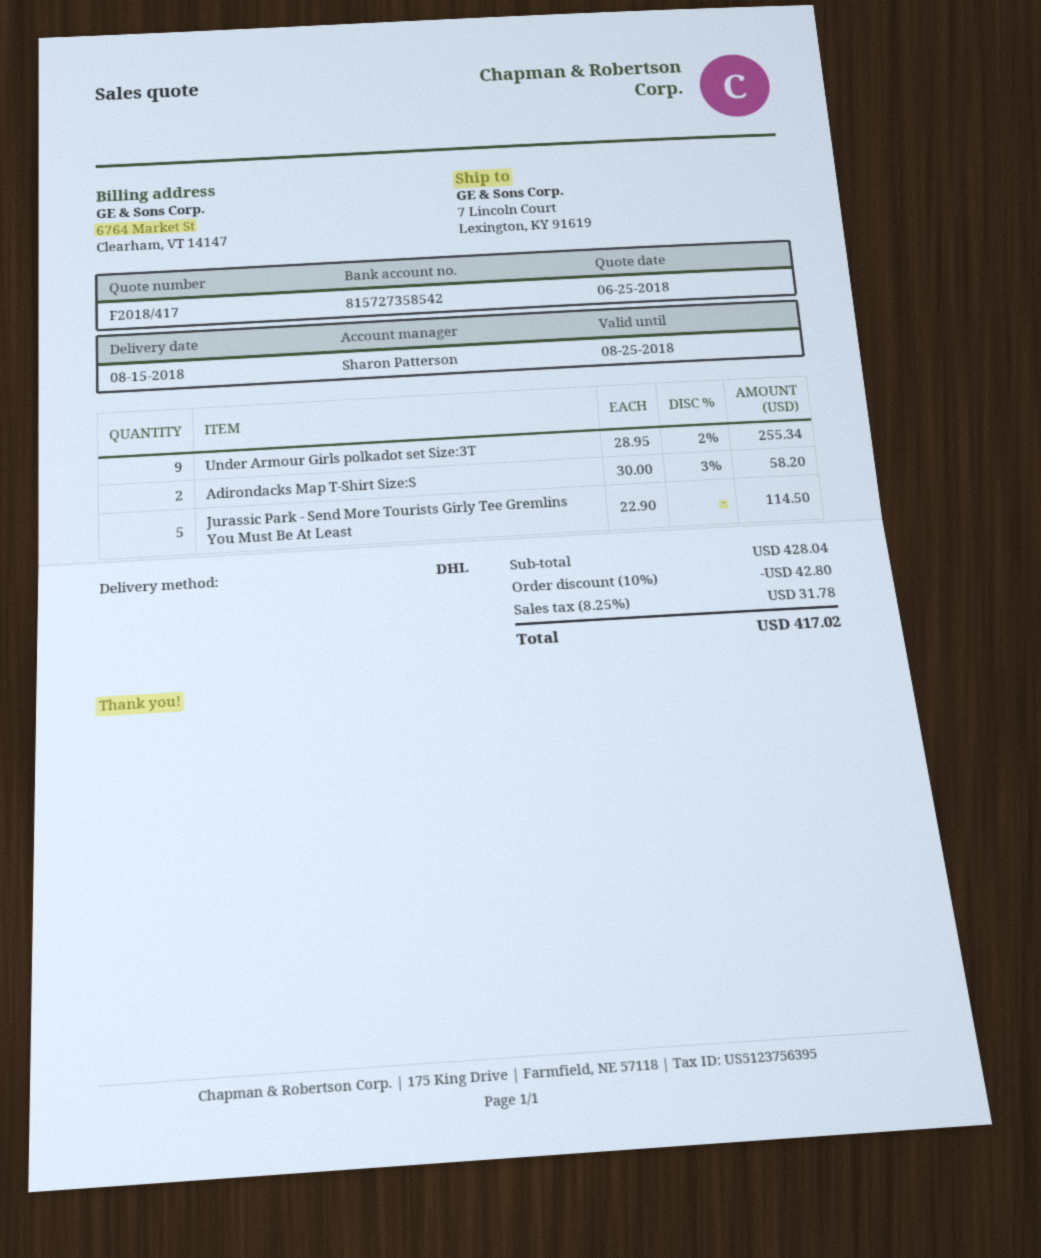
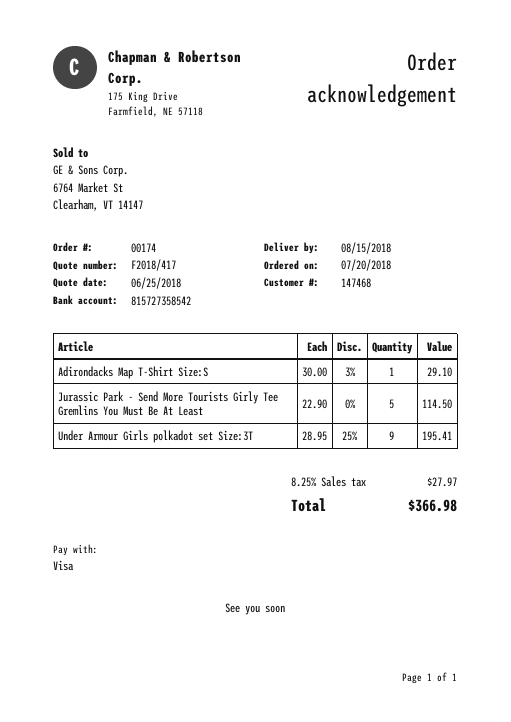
Under Armour Girls polkadot set Size:3T: 9 x 28.95 - 2% = 255.34 -> 9 x 28.95 - 25% = 195.41
Adirondacks Map T-Shirt Size:S: 2 x 30.00 - 3% = 58.20 -> 1 x 30.00 - 3% = 29.10
discount: 10% = 42.80 -> none
tax: 8.25% = 31.78 -> 8.25% = 27.97
total: 417.02 -> 366.98

